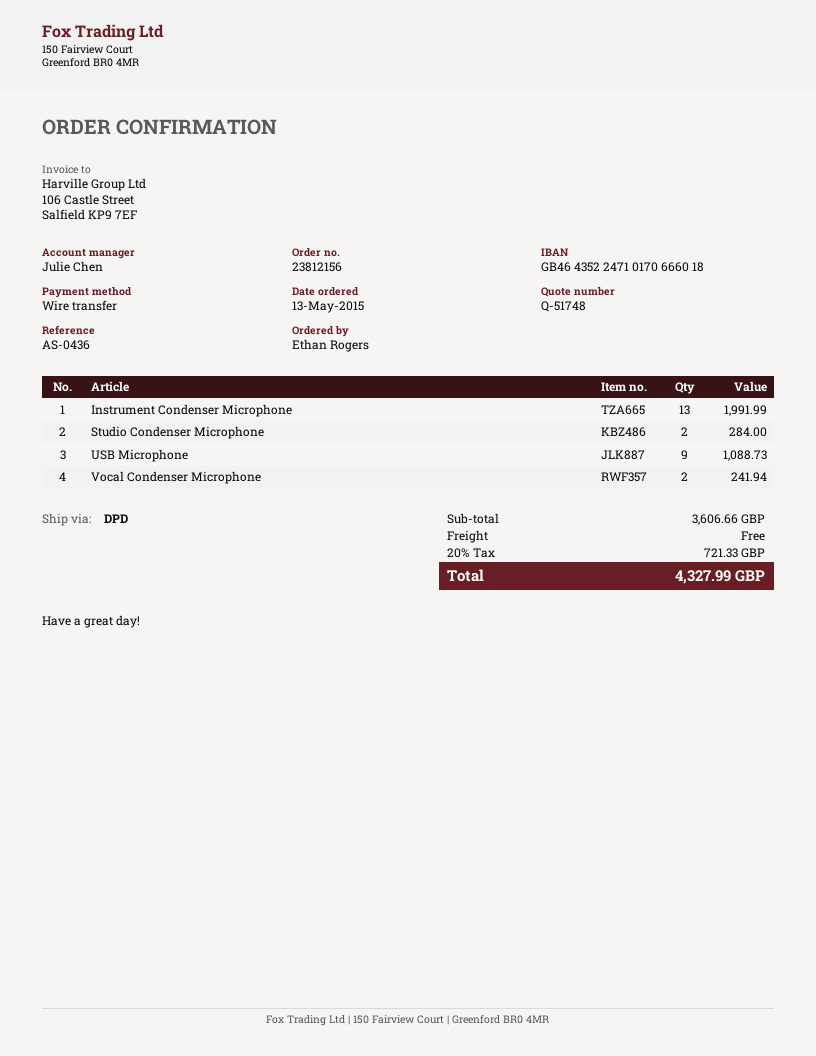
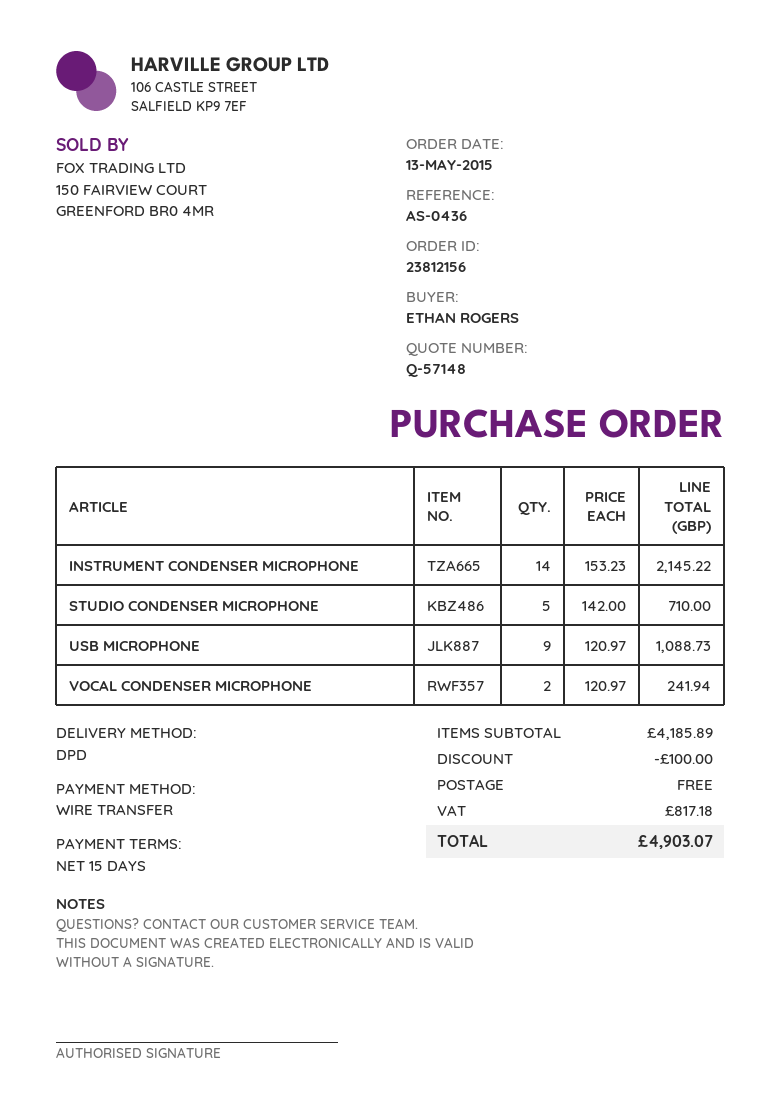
quote number: Q-51748 -> Q-57148
Instrument Condenser Microphone: 13 for 1991.99 -> 14 for 2145.22
Studio Condenser Microphone: 2 for 284.00 -> 5 for 710.00
subtotal: 3606.66 -> 4185.89
discount: none -> 100.00
tax: 721.33 -> 817.18
total: 4327.99 -> 4903.07

